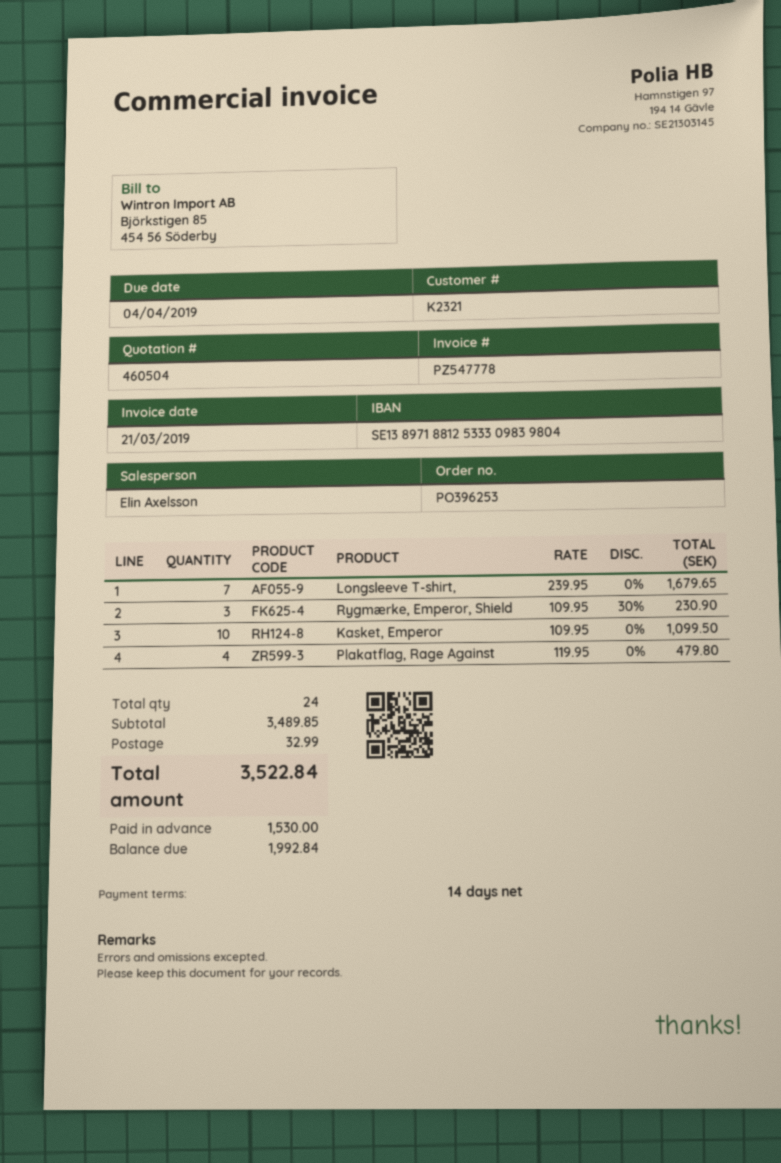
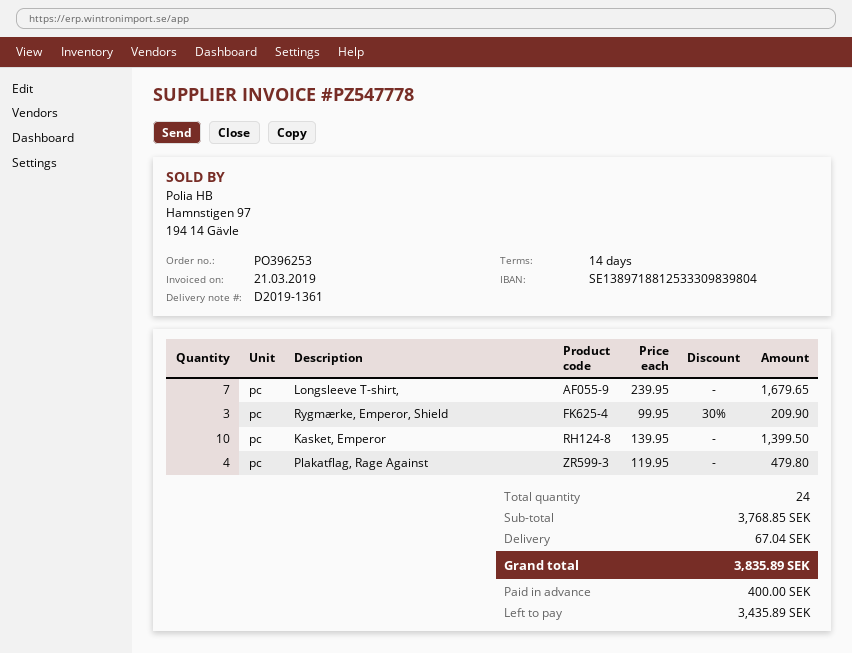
Rygmærke, Emperor, Shield: 3 x 109.95 - 30% = 230.90 -> 3 x 99.95 - 30% = 209.90
Kasket, Emperor: 10 x 109.95 = 1099.50 -> 10 x 139.95 = 1399.50
subtotal: 3489.85 -> 3768.85
shipping: 32.99 -> 67.04
total: 3522.84 -> 3835.89
deposit: 1530.00 -> 400.00
balance: 1992.84 -> 3435.89

